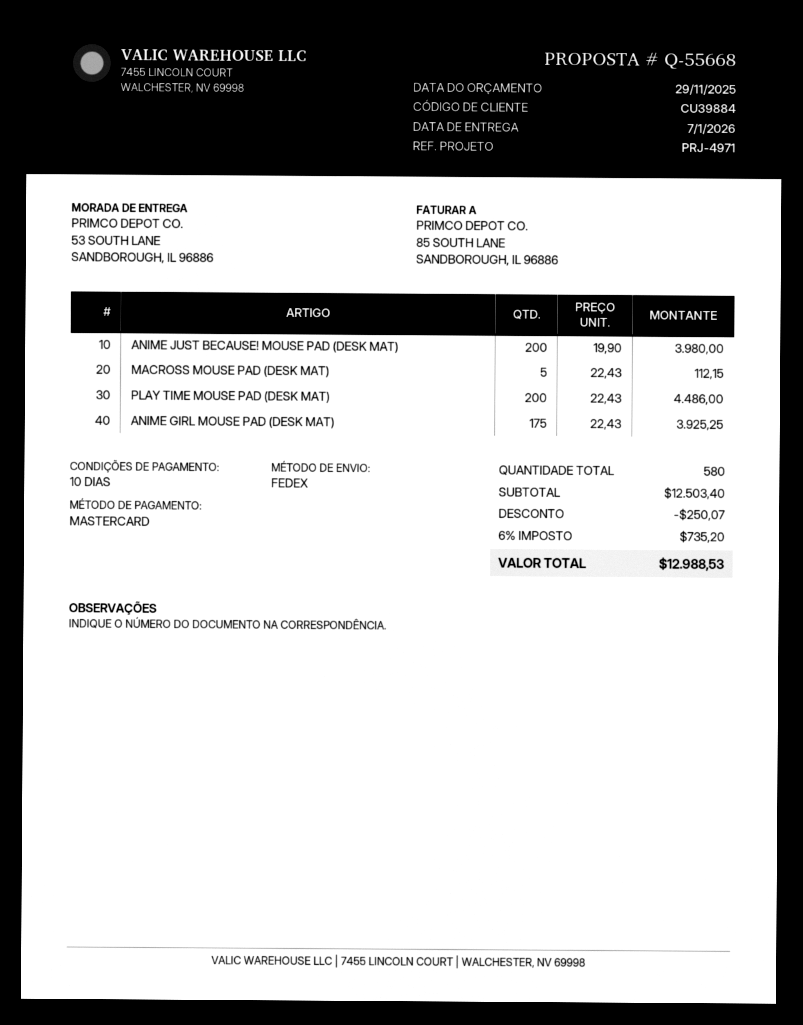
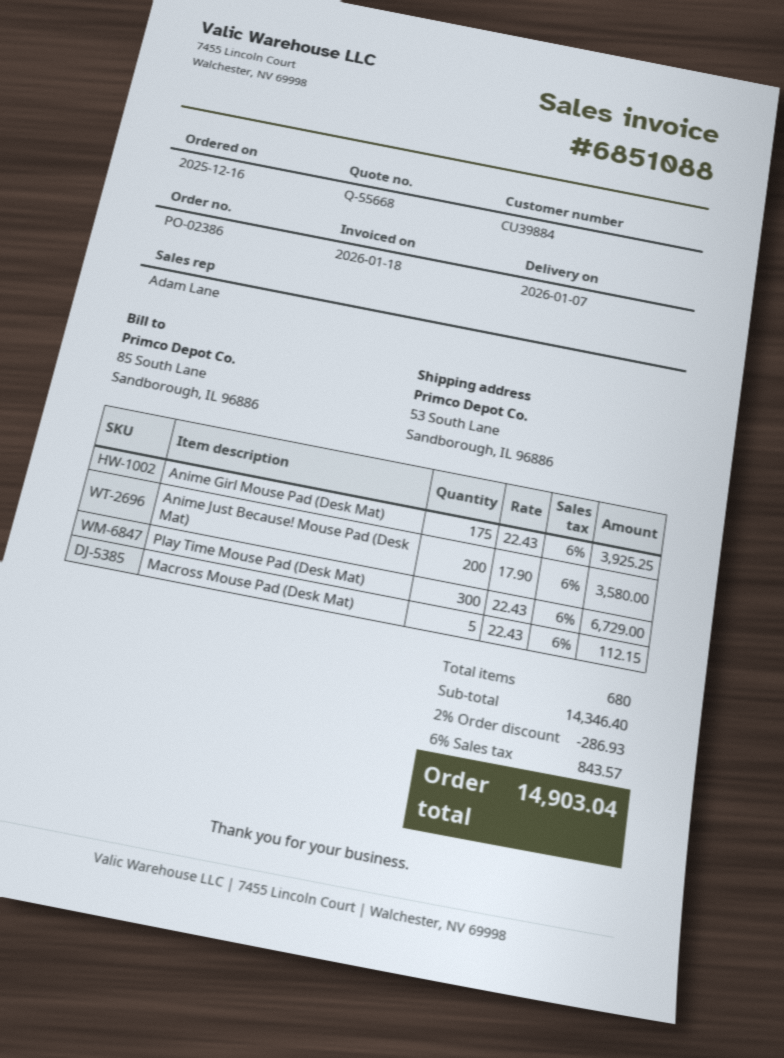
ANIME JUST BECAUSE! MOUSE PAD (DESK MAT): 200 x 19.90 = 3980.00 -> 200 x 17.90 = 3580.00
PLAY TIME MOUSE PAD (DESK MAT): 200 x 22.43 = 4486.00 -> 300 x 22.43 = 6729.00
total quantity: 580 -> 680
subtotal: 12503.40 -> 14346.40
discount: 250.07 -> 286.93
tax: 6% = 735.20 -> 6% = 843.57
total: 12988.53 -> 14903.04

